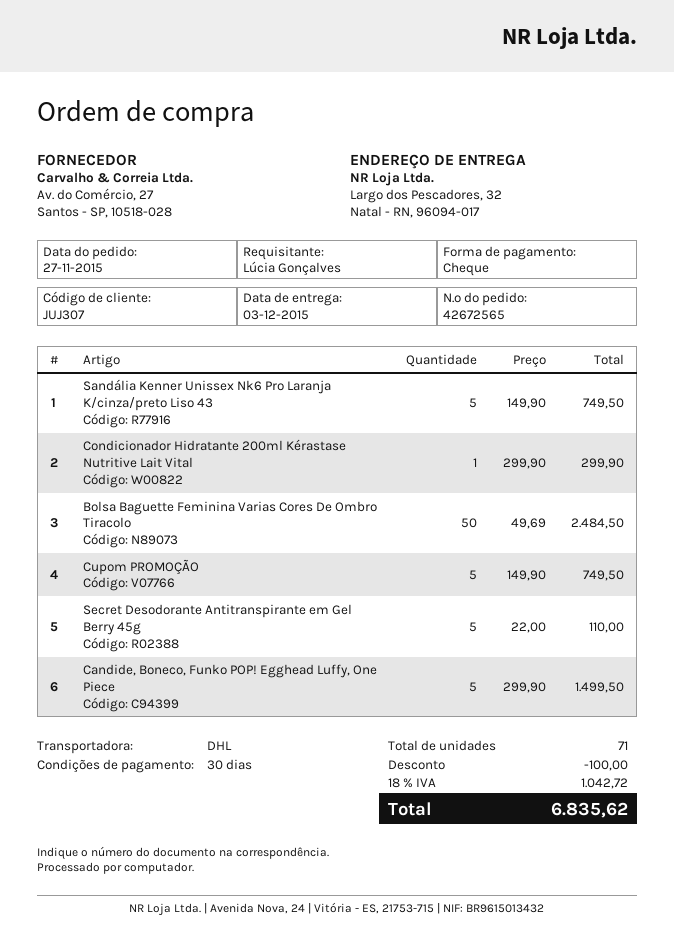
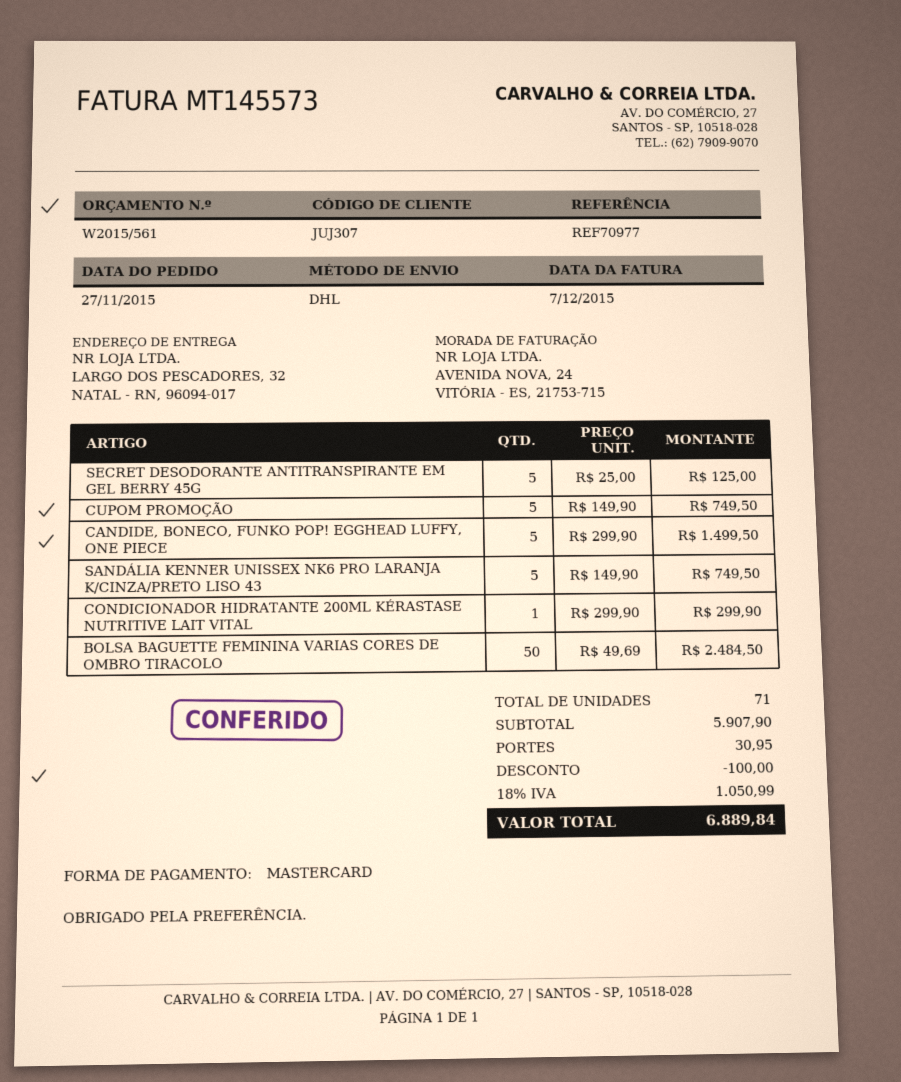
payment method: cheque -> Mastercard
Secret Desodorante Antitranspirante em Gel Berry 45g: 5 x 22.00 = 110.00 -> 5 x 25.00 = 125.00
shipping: none -> 30.95
tax: 18% = 1042.72 -> 18% = 1050.99
total: 6835.62 -> 6889.84

